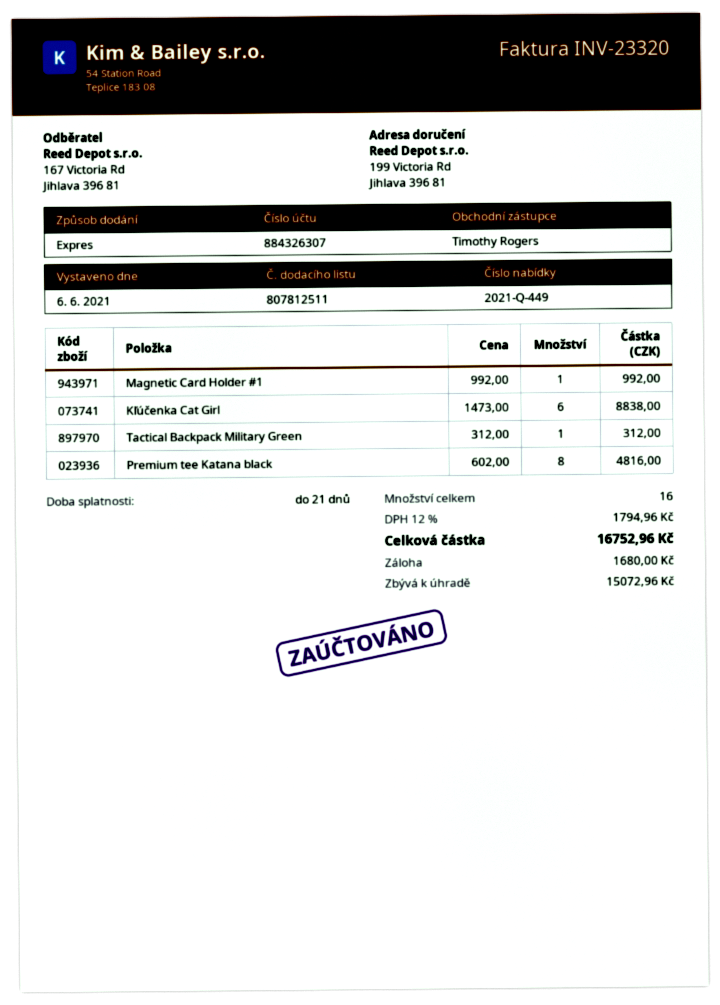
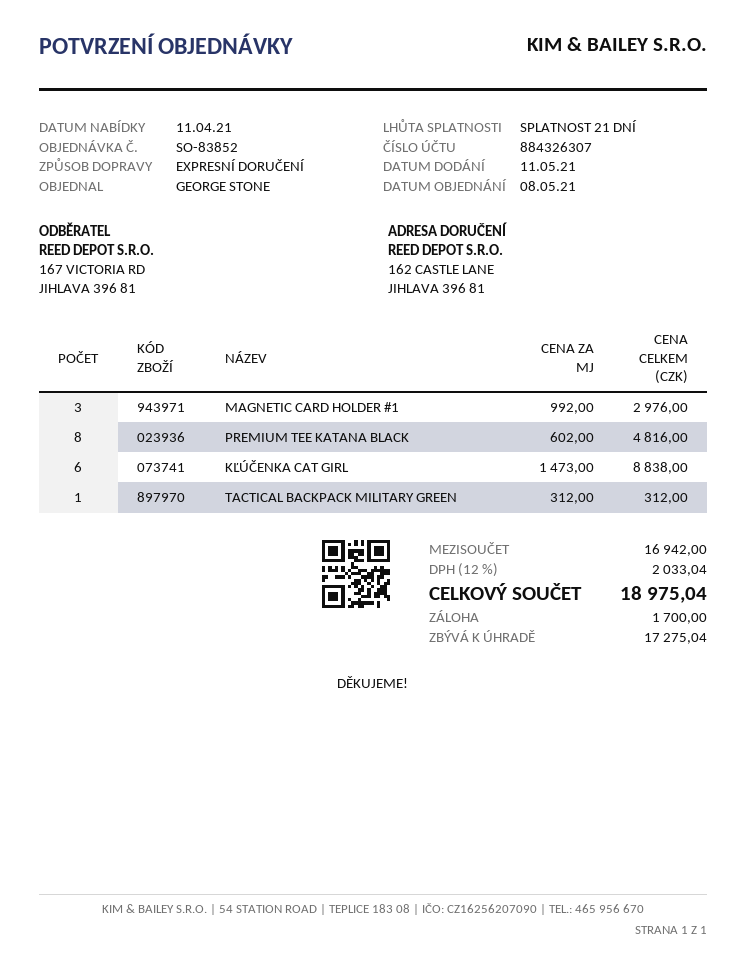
ship to: 199 Victoria Rd, Jihlava 396 81 -> 162 CASTLE LANE, JIHLAVA 396 81
Magnetic Card Holder #1: 1 x 992.00 = 992.00 -> 3 x 992.00 = 2976.00
tax: 12% = 1794.96 -> 12% = 2033.04
total: 16752.96 -> 18975.04
deposit: 1680.00 -> 1700.00
balance: 15072.96 -> 17275.04

